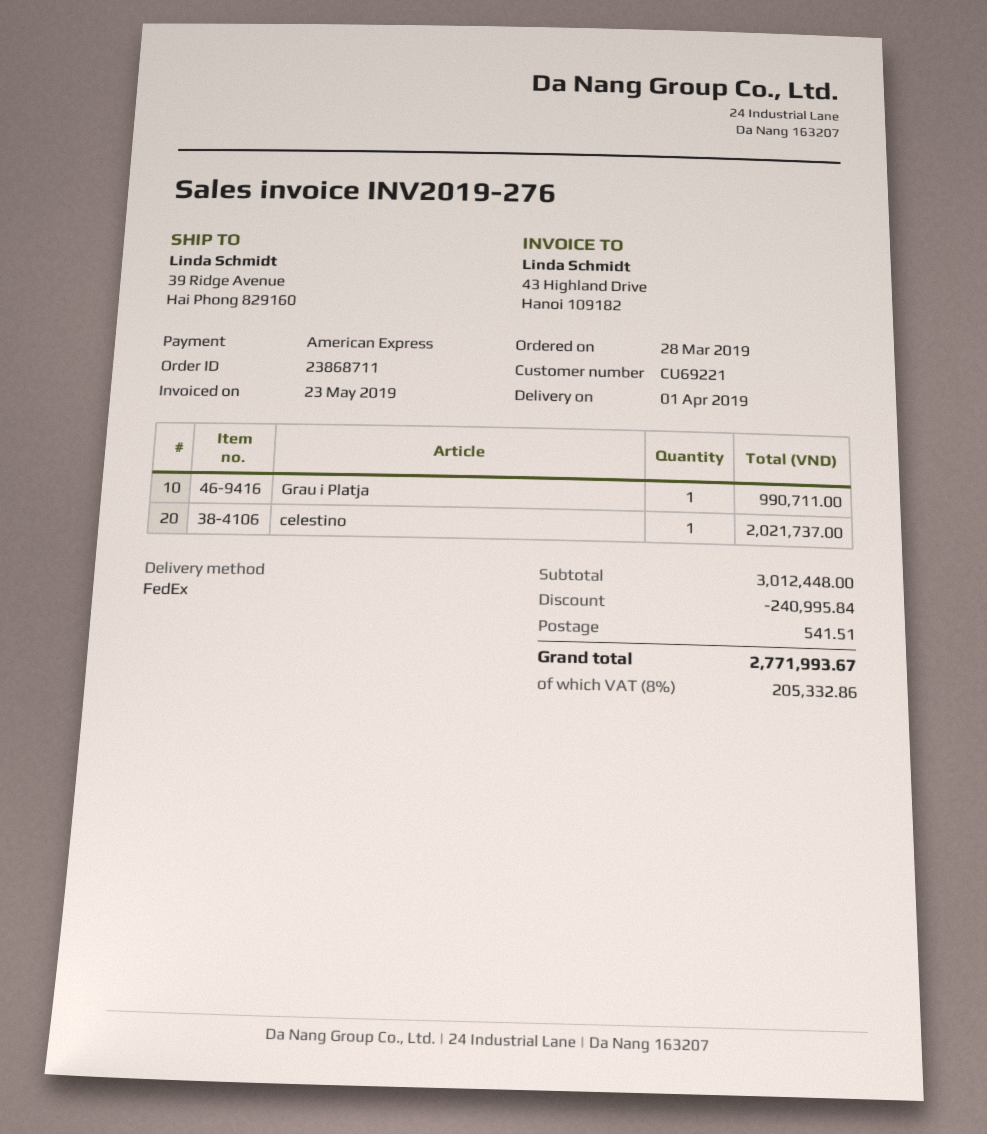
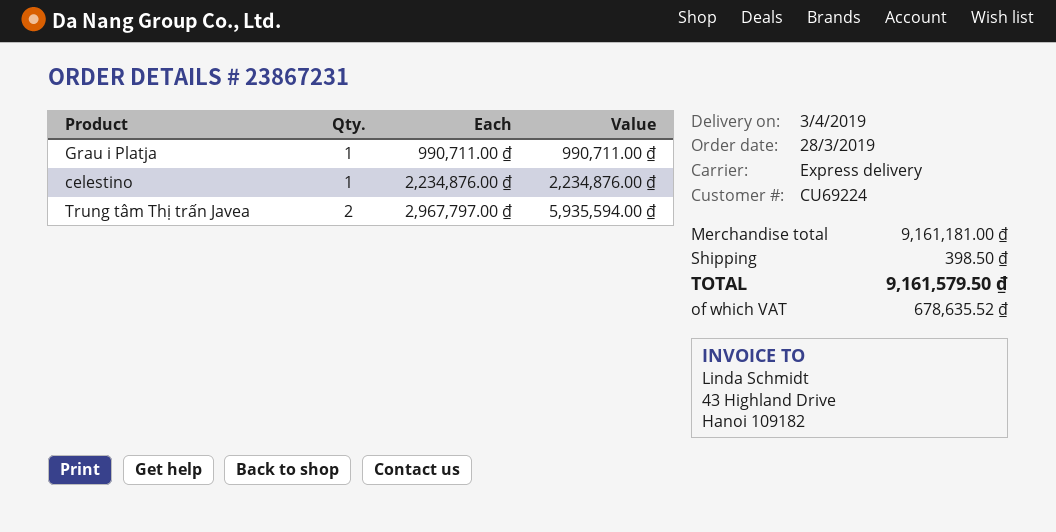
order number: 23868711 -> 23867231
delivery date: 2019-04-01 -> 2019-04-03
customer number: CU69221 -> CU69224
shipping method: FedEx -> express
celestino: 1 for 2021737.00 -> 1 for 2234876.00
Trung tâm Thị trấn Javea: none -> 2 for 5935594.00
subtotal: 3012448.00 -> 9161181.00
discount: 240995.84 -> none
shipping: 541.51 -> 398.50
tax: 205332.86 -> 678635.52
total: 2771993.67 -> 9161579.50

